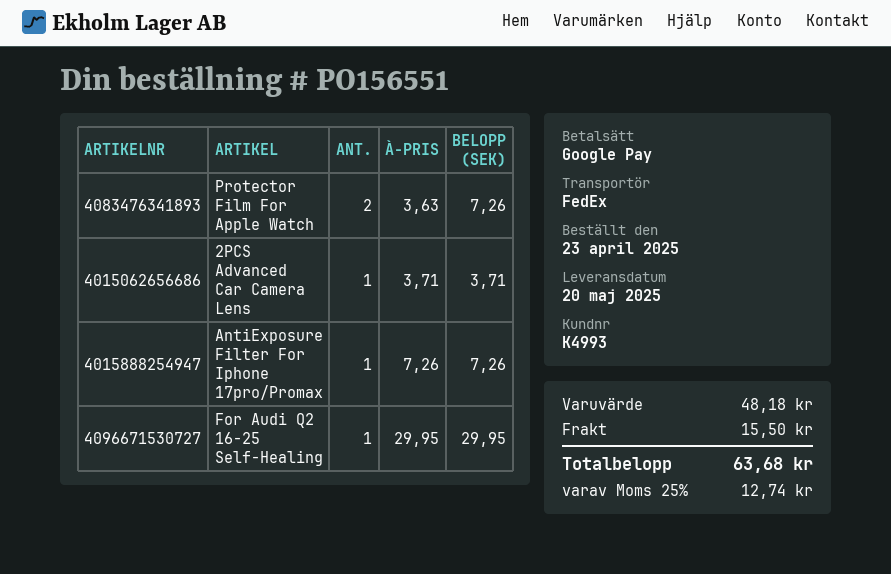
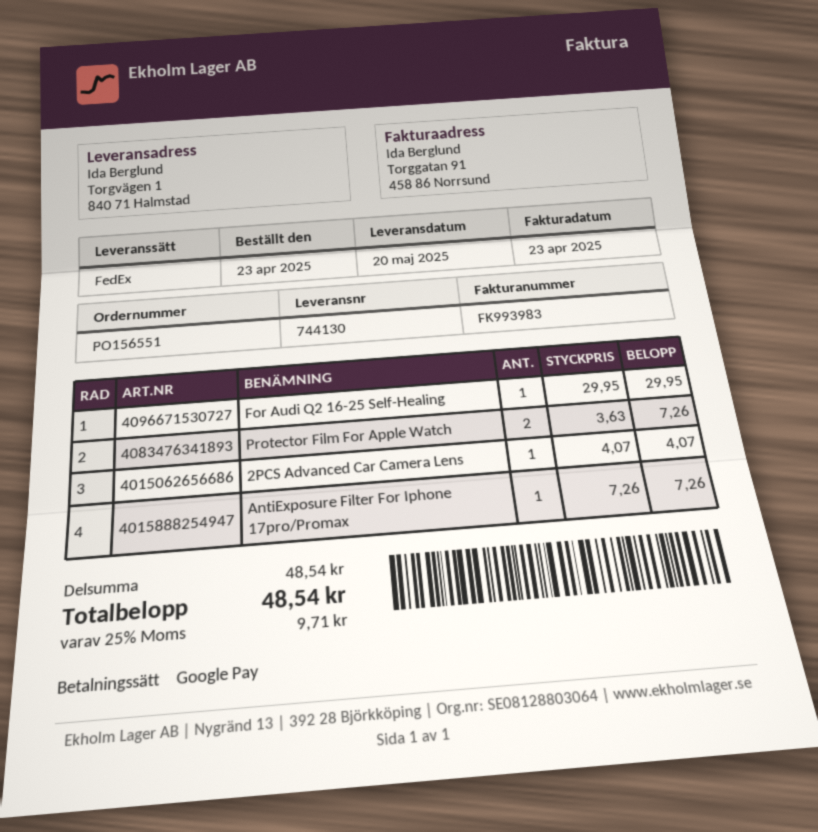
2PCS Advanced Car Camera Lens: 1 x 3.71 = 3.71 -> 1 x 4.07 = 4.07
subtotal: 48.18 -> 48.54
shipping: 15.50 -> none
tax: 25% = 12.74 -> 25% = 9.71
total: 63.68 -> 48.54

